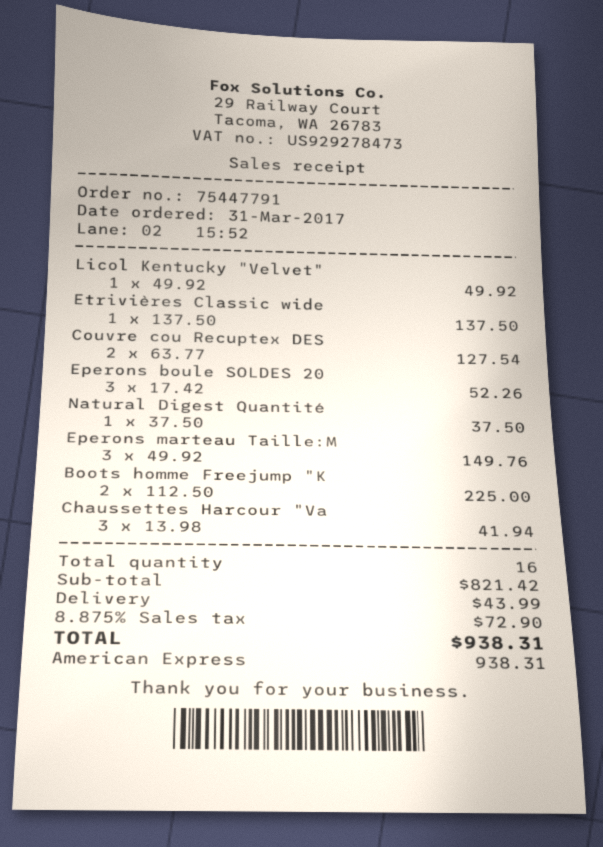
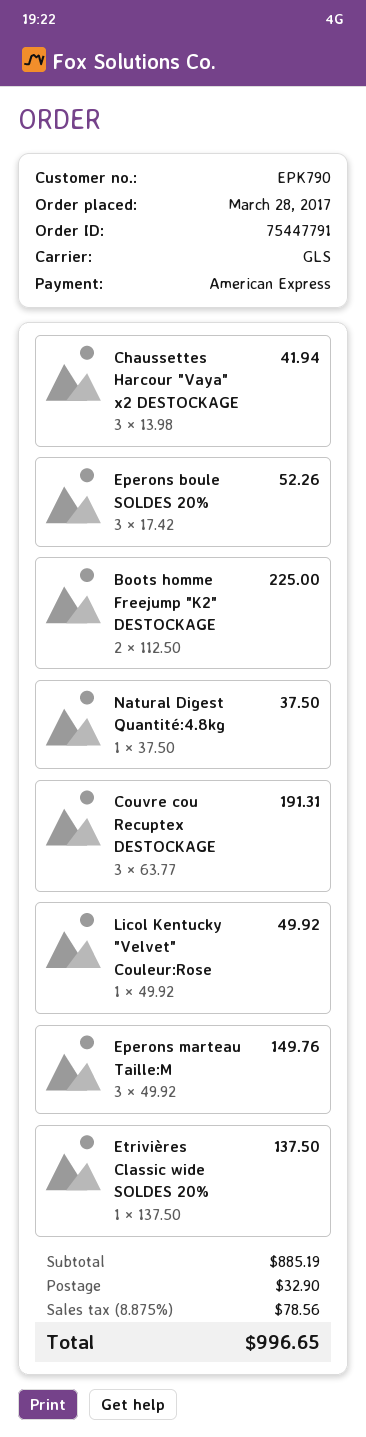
order date: 2017-03-31 -> 2017-03-28
Couvre cou Recuptex DES: 2 x 63.77 = 127.54 -> 3 x 63.77 = 191.31
subtotal: 821.42 -> 885.19
shipping: 43.99 -> 32.90
tax: 8.875% = 72.90 -> 8.875% = 78.56
total: 938.31 -> 996.65

